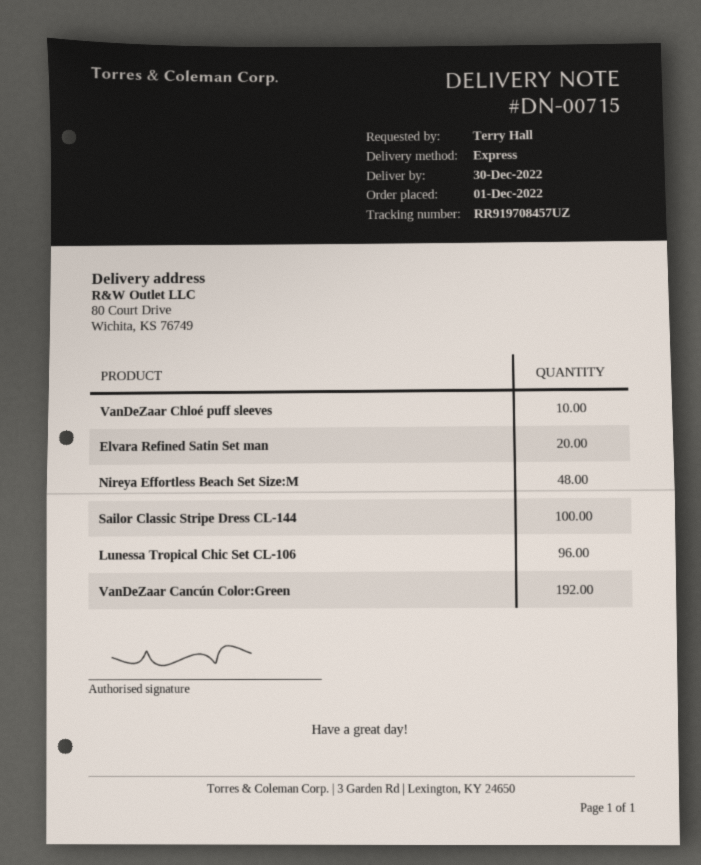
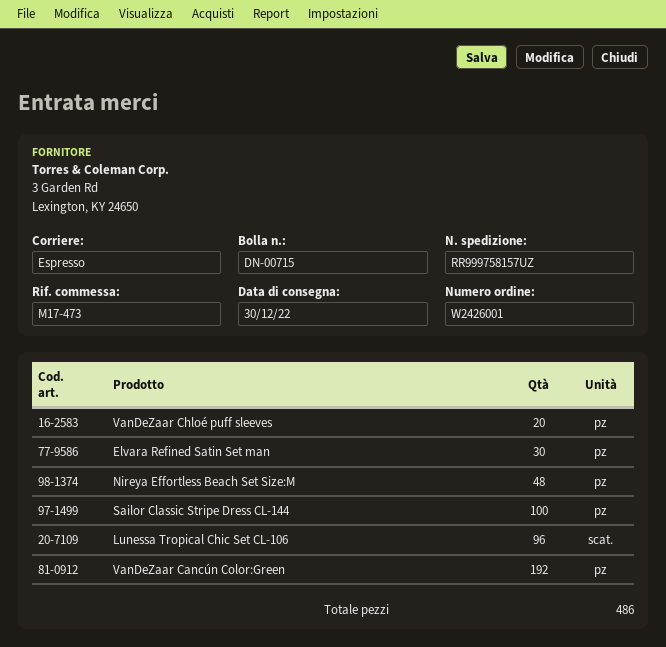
tracking number: RR919708457UZ -> RR999758157UZ
VanDeZaar Chloé puff sleeves: 10 -> 20
Elvara Refined Satin Set man: 20 -> 30

